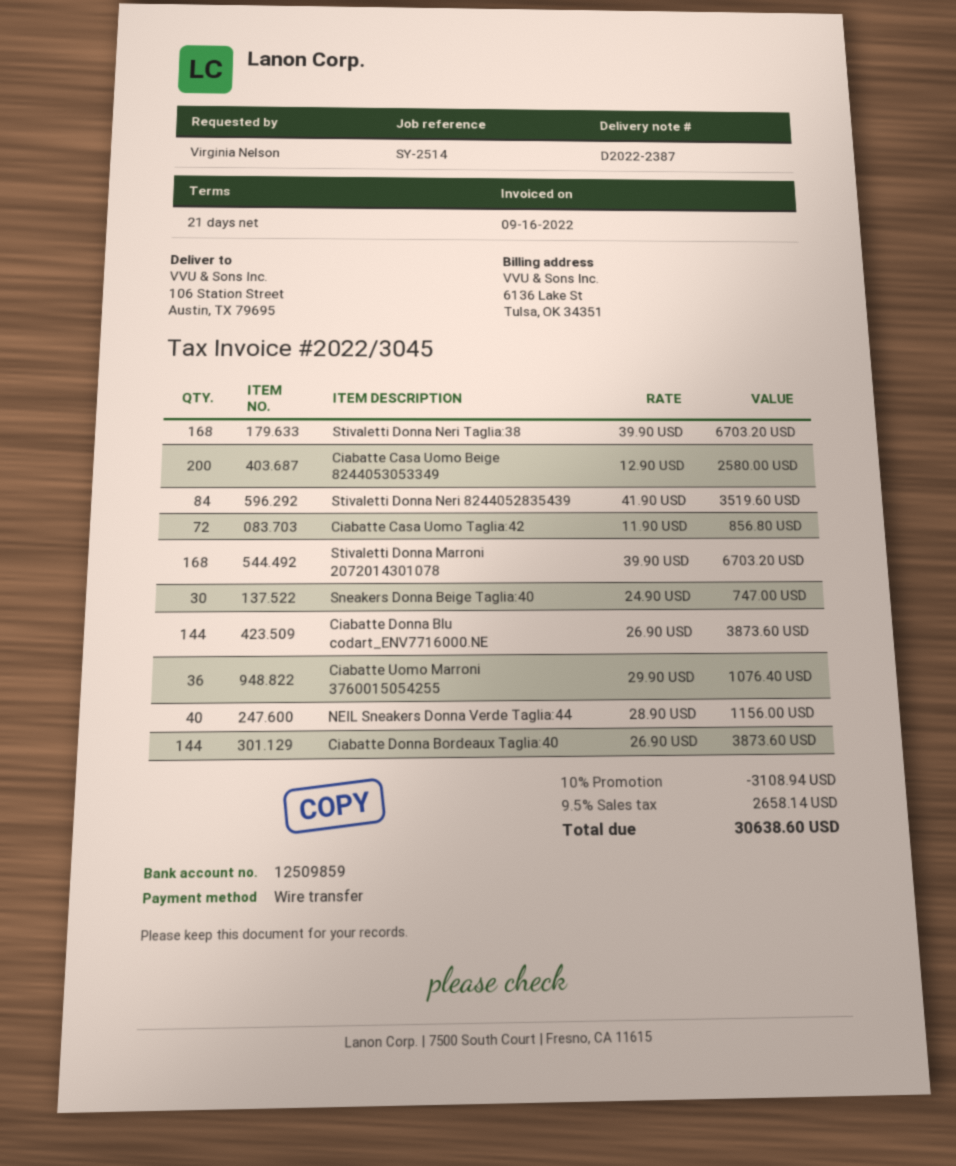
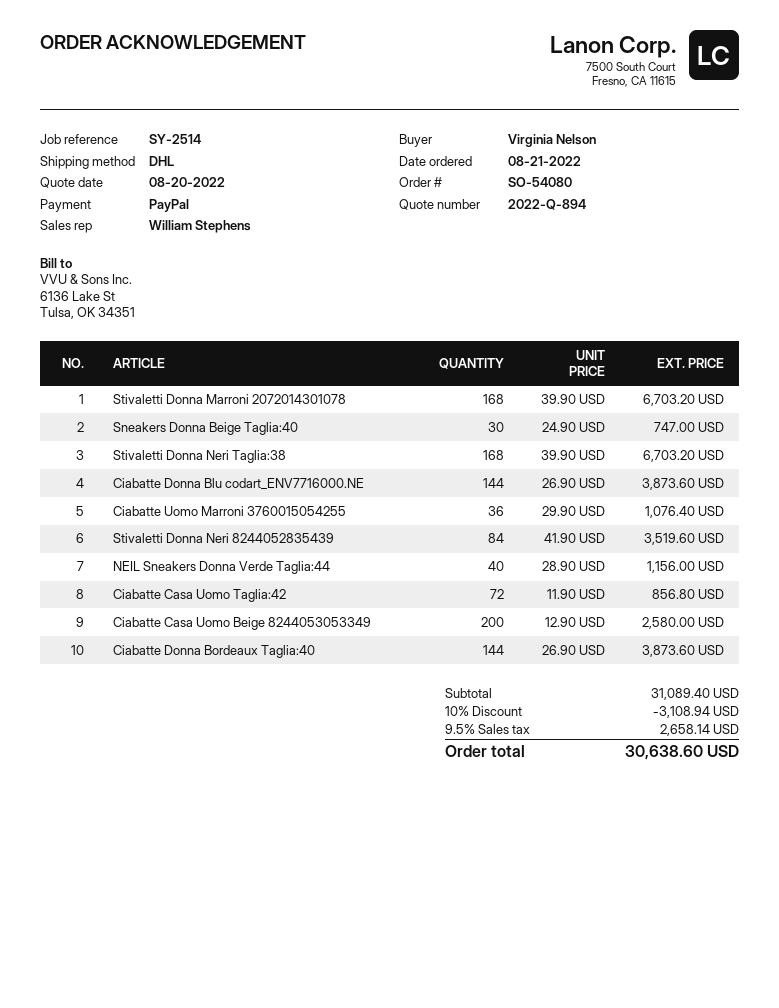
payment method: bank transfer -> PayPal

